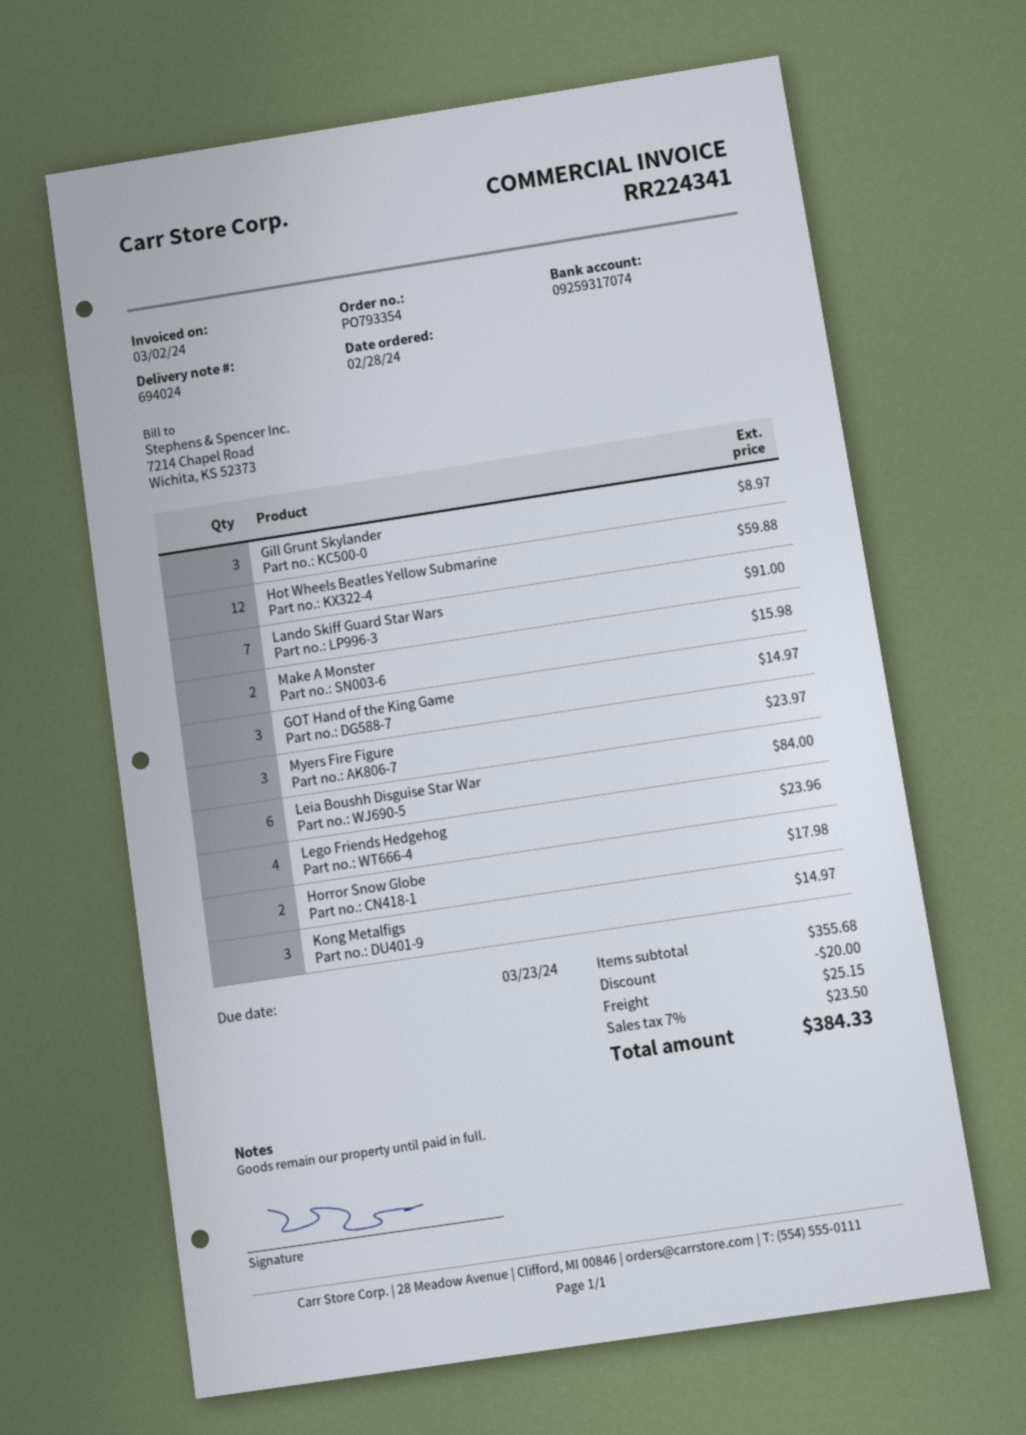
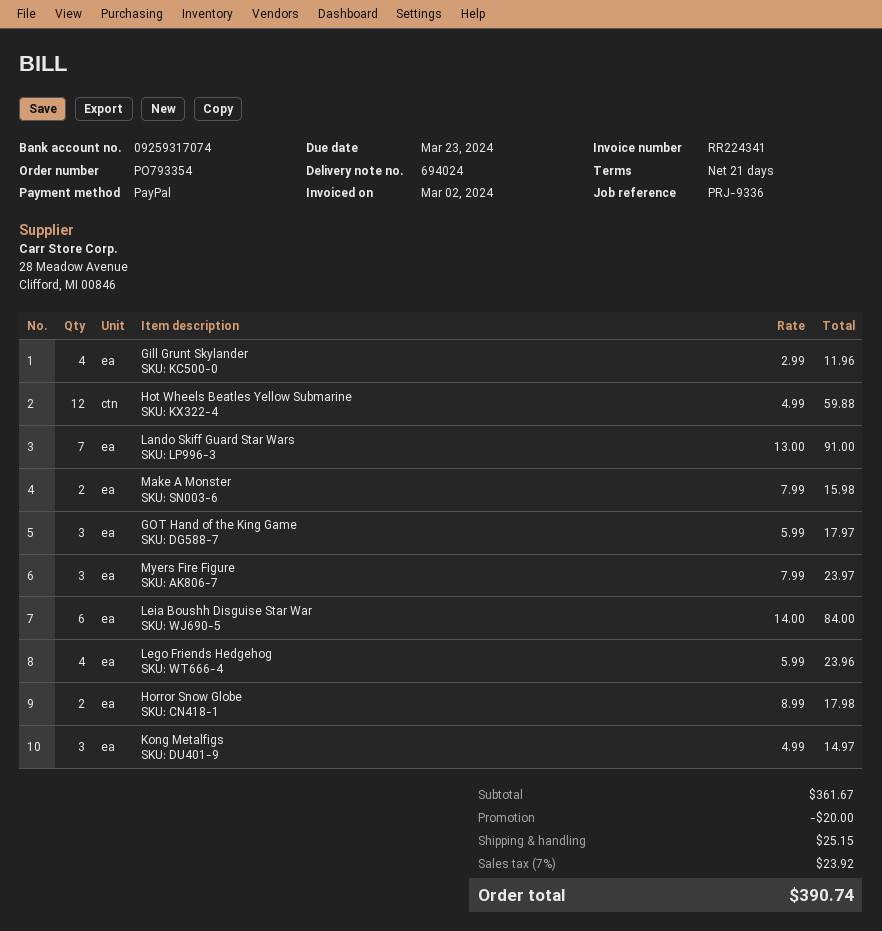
Gill Grunt Skylander: 3 for 8.97 -> 4 for 11.96
GOT Hand of the King Game: 3 for 14.97 -> 3 for 17.97
subtotal: 355.68 -> 361.67
tax: 7% = 23.50 -> 7% = 23.92
total: 384.33 -> 390.74

